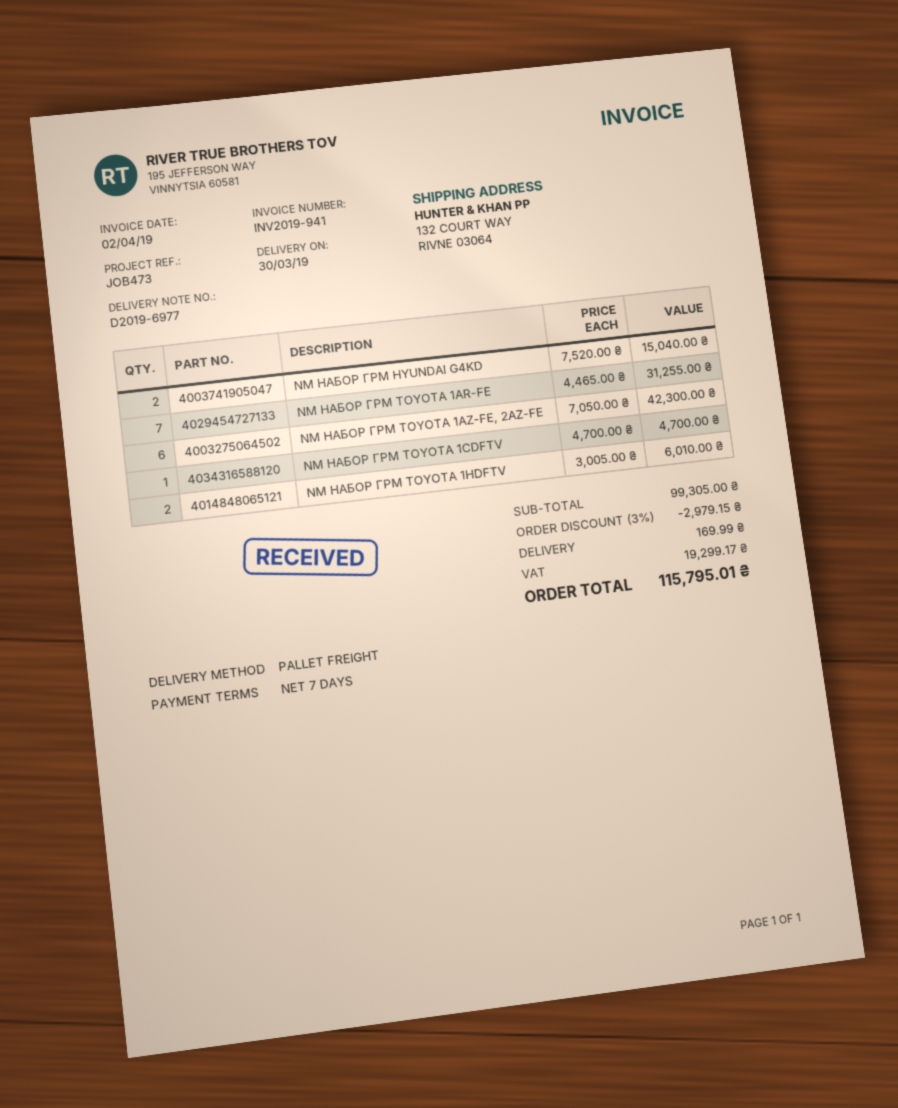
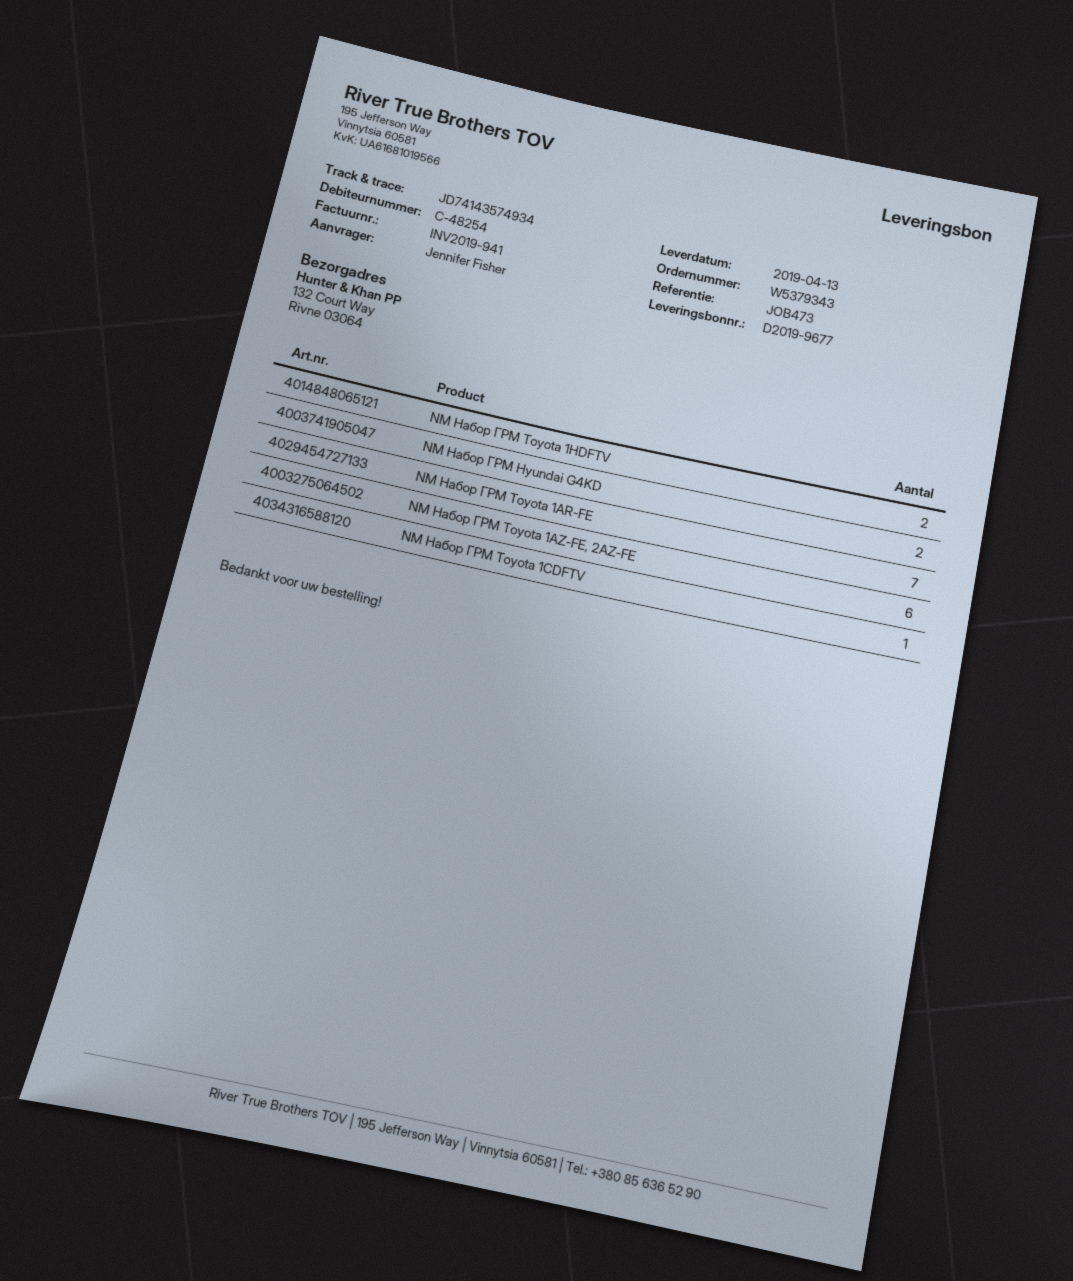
delivery note number: D2019-6977 -> D2019-9677
delivery date: 2019-03-30 -> 2019-04-13

